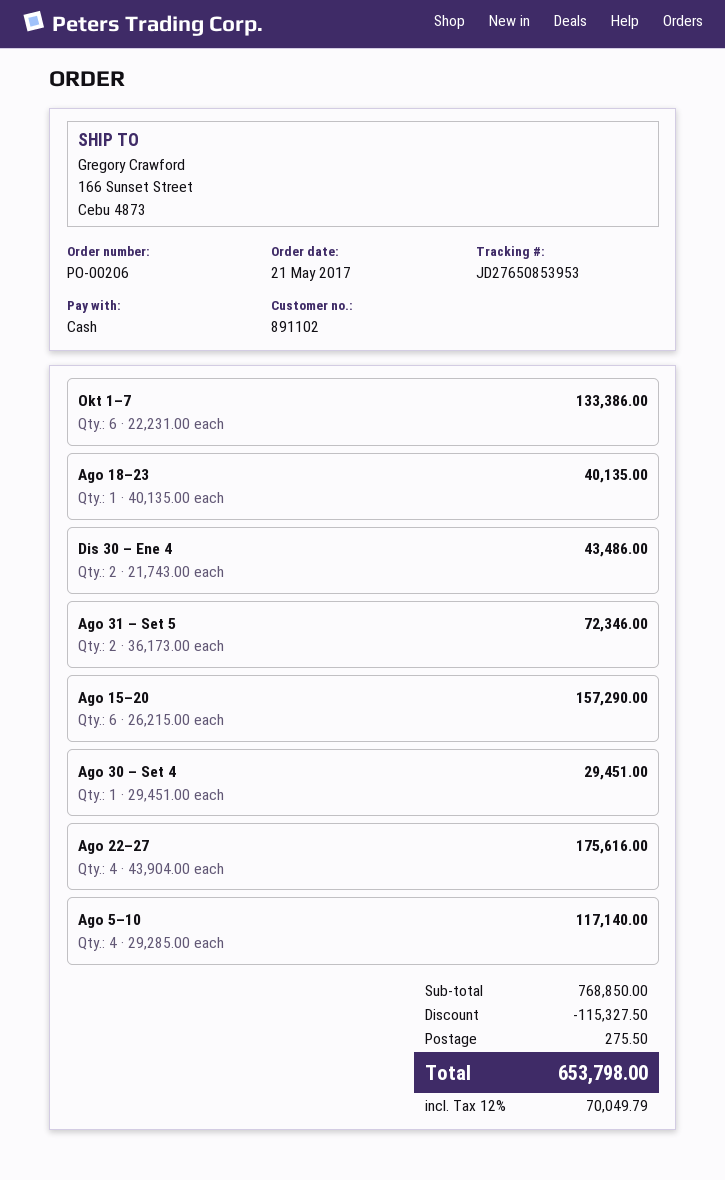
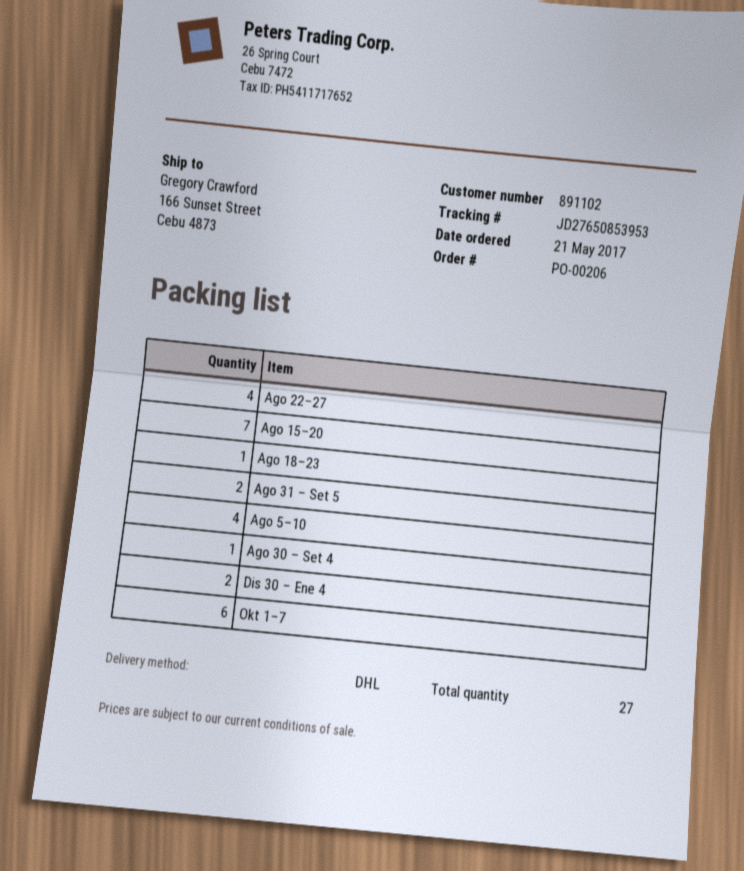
Ago 15–20: 6 -> 7

